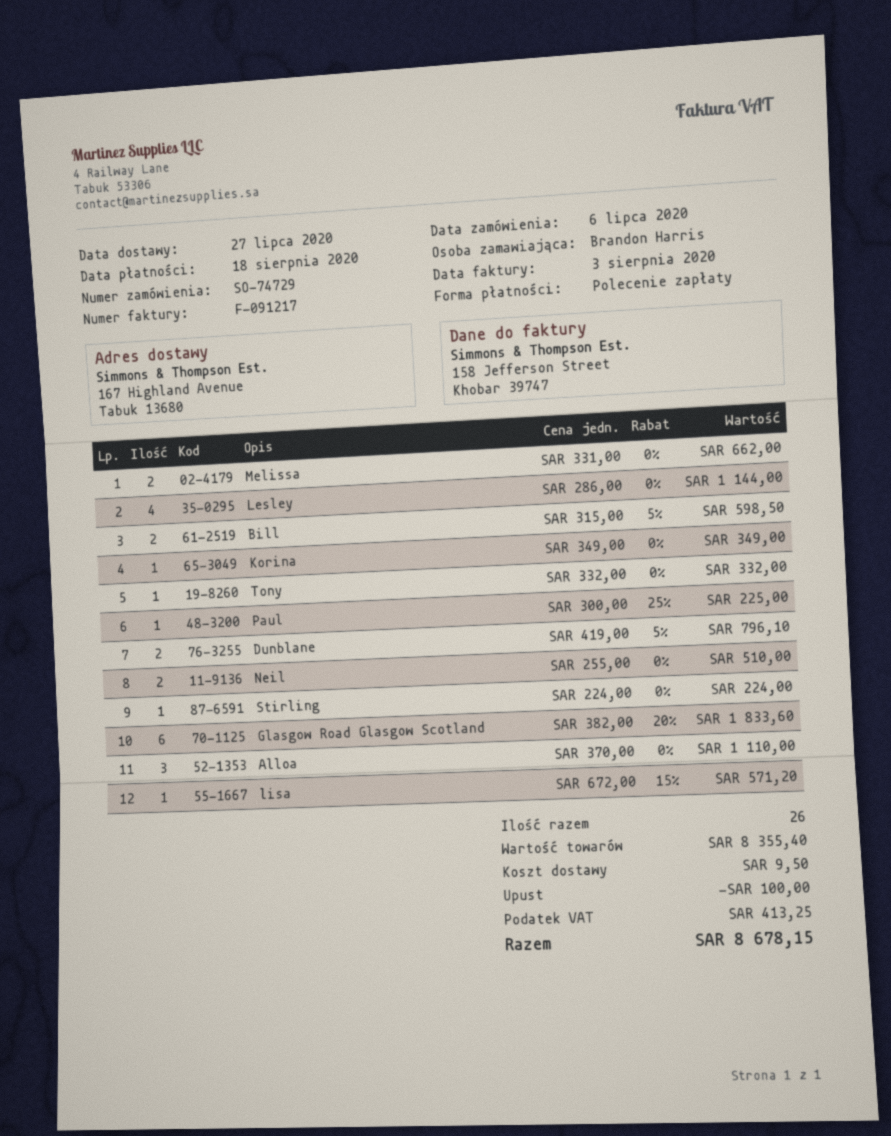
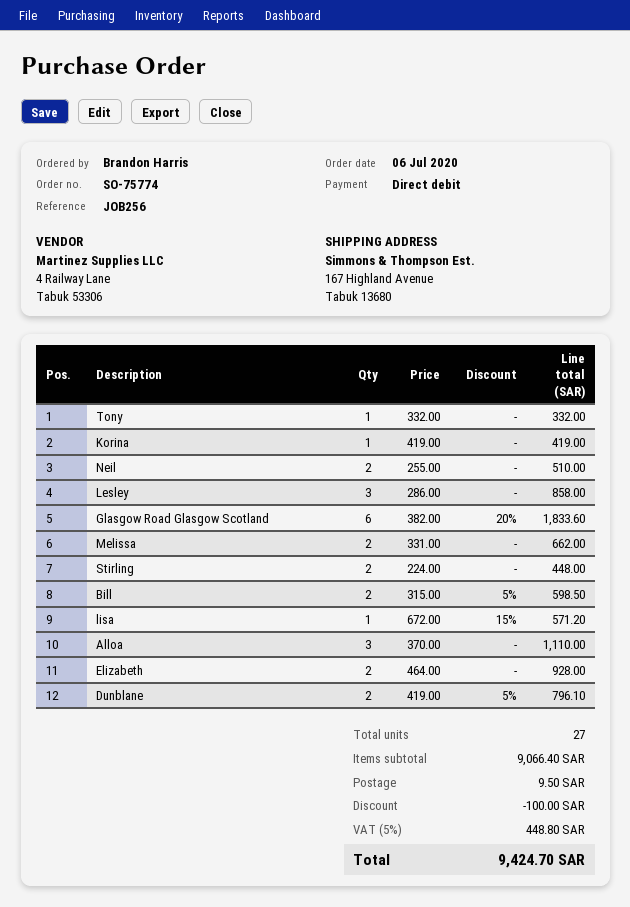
order number: SO-74729 -> SO-75774
Lesley: 4 x 286.00 = 1144.00 -> 3 x 286.00 = 858.00
Korina: 1 x 349.00 = 349.00 -> 1 x 419.00 = 419.00
Paul: 1 x 300.00 - 25% = 225.00 -> none
Stirling: 1 x 224.00 = 224.00 -> 2 x 224.00 = 448.00
Elizabeth: none -> 2 x 464.00 = 928.00
total quantity: 26 -> 27
subtotal: 8355.40 -> 9066.40
tax: 413.25 -> 448.80
total: 8678.15 -> 9424.70

